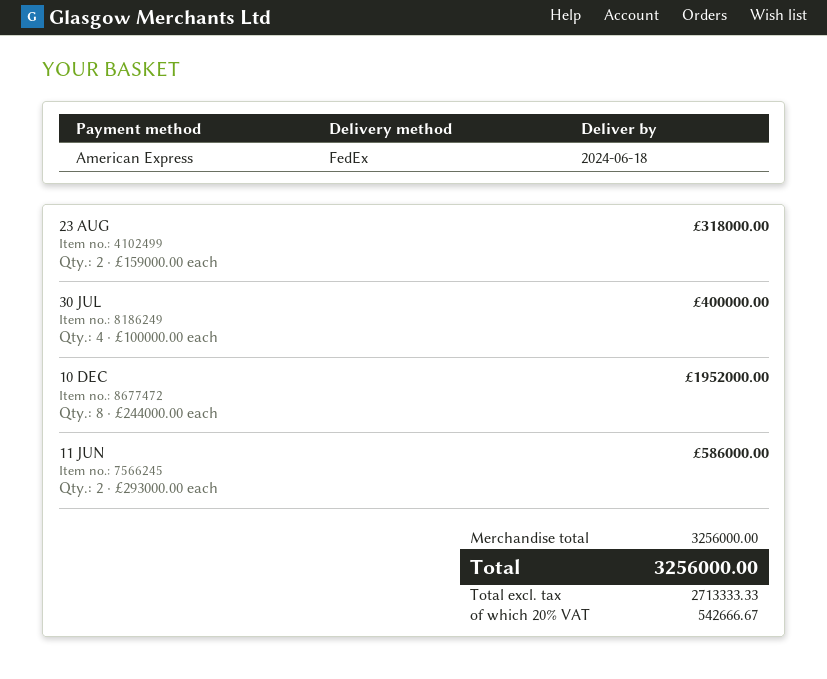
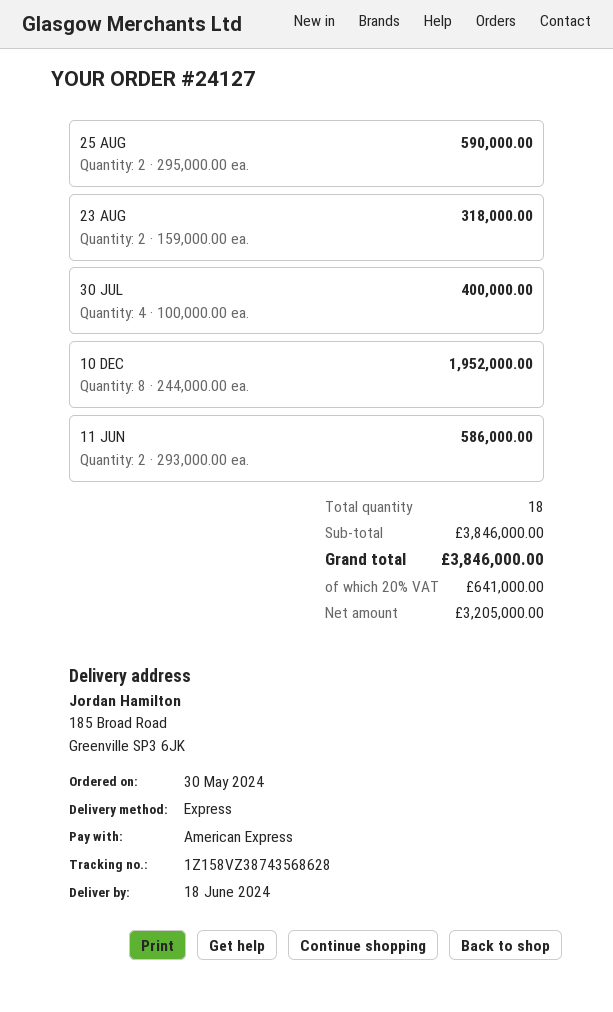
shipping method: FedEx -> express
25 AUG: none -> 2 x 295000.00 = 590000.00
subtotal: 3256000.00 -> 3846000.00
net: 2713333.33 -> 3205000.00
tax: 20% = 542666.67 -> 20% = 641000.00
total: 3256000.00 -> 3846000.00

